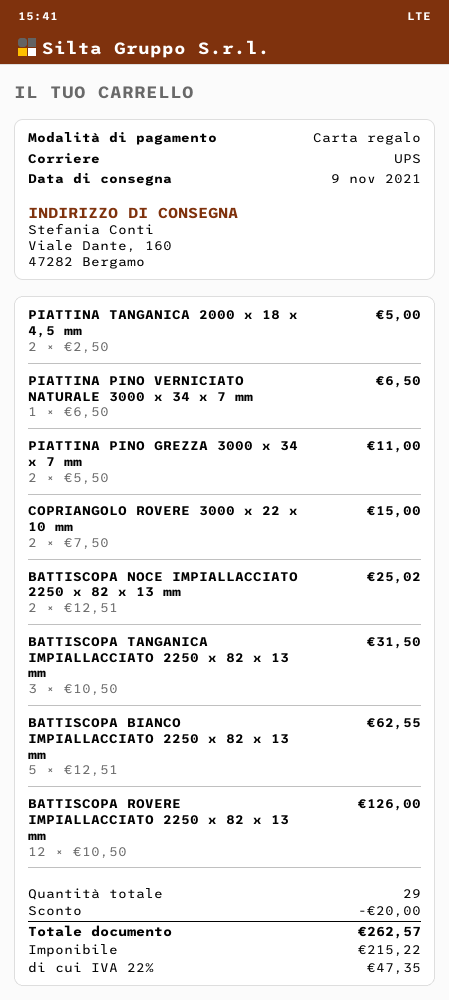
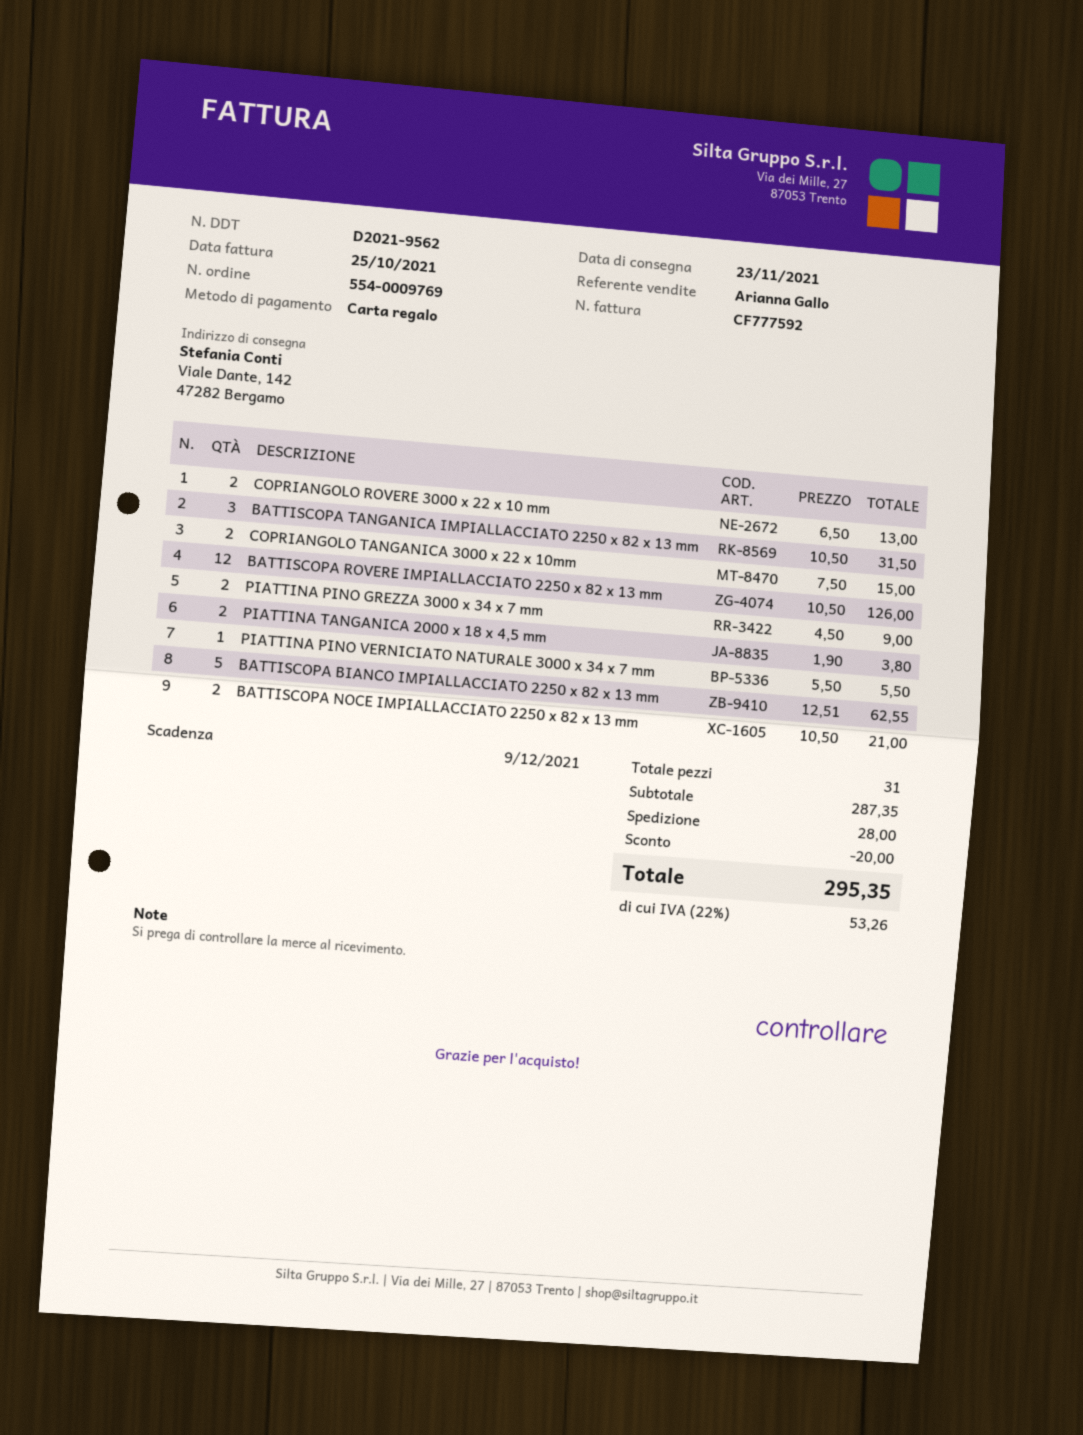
delivery date: 2021-11-09 -> 2021-11-23
ship to: Viale Dante, 160, 47282 Bergamo -> Viale Dante, 142, 47282 Bergamo
PIATTINA TANGANICA 2000 x 18 x 4,5 mm: 2 x 2.50 = 5.00 -> 2 x 1.90 = 3.80
PIATTINA PINO VERNICIATO NATURALE 3000 x 34 x 7 mm: 1 x 6.50 = 6.50 -> 1 x 5.50 = 5.50
PIATTINA PINO GREZZA 3000 x 34 x 7 mm: 2 x 5.50 = 11.00 -> 2 x 4.50 = 9.00
COPRIANGOLO ROVERE 3000 x 22 x 10 mm: 2 x 7.50 = 15.00 -> 2 x 6.50 = 13.00
BATTISCOPA NOCE IMPIALLACCIATO 2250 x 82 x 13 mm: 2 x 12.51 = 25.02 -> 2 x 10.50 = 21.00
COPRIANGOLO TANGANICA 3000 x 22 x 10mm: none -> 2 x 7.50 = 15.00
total quantity: 29 -> 31
shipping: none -> 28.00
tax: 22% = 47.35 -> 22% = 53.26
total: 262.57 -> 295.35

